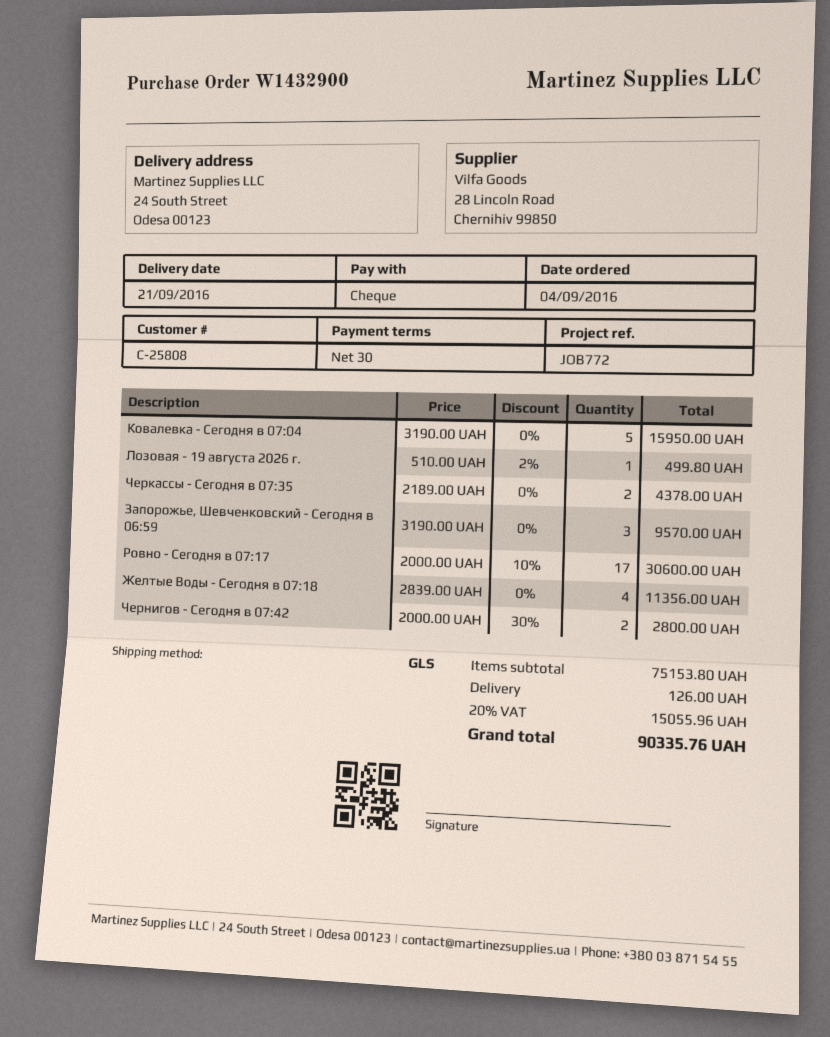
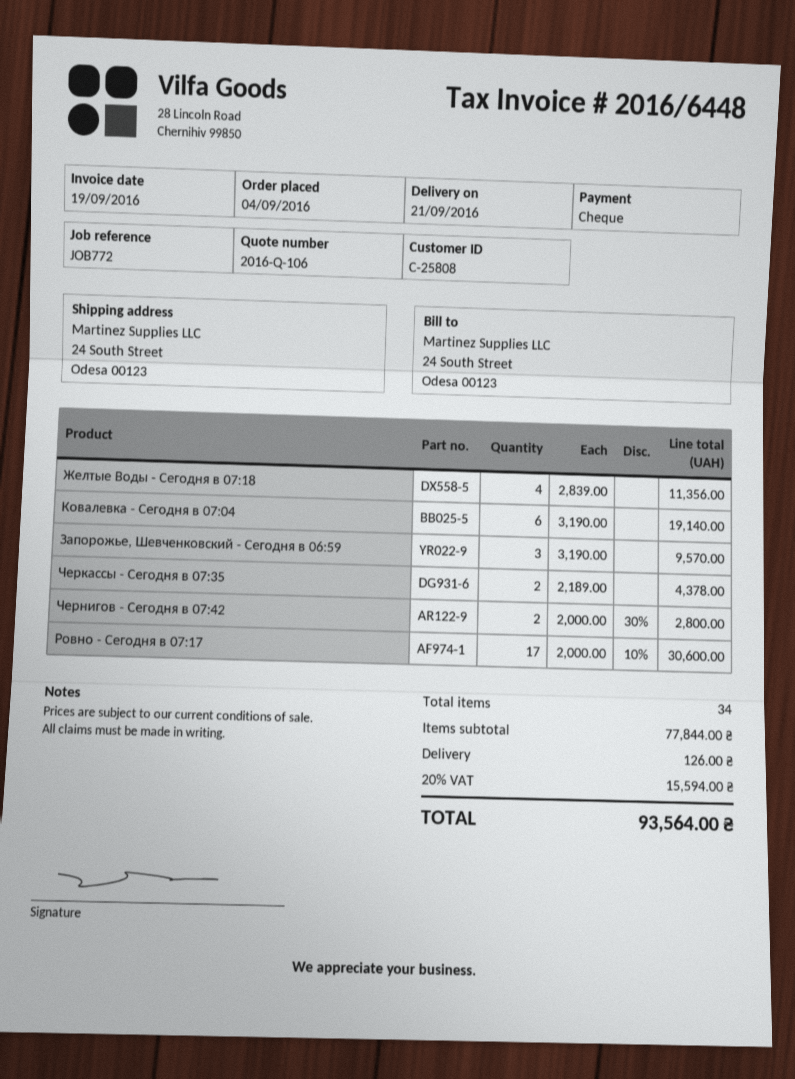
Ковалевка - Сегодня в 07:04: 5 x 3190.00 = 15950.00 -> 6 x 3190.00 = 19140.00
Лозовая - 19 августа 2026 г.: 1 x 510.00 - 2% = 499.80 -> none
subtotal: 75153.80 -> 77844.00
tax: 20% = 15055.96 -> 20% = 15594.00
total: 90335.76 -> 93564.00

